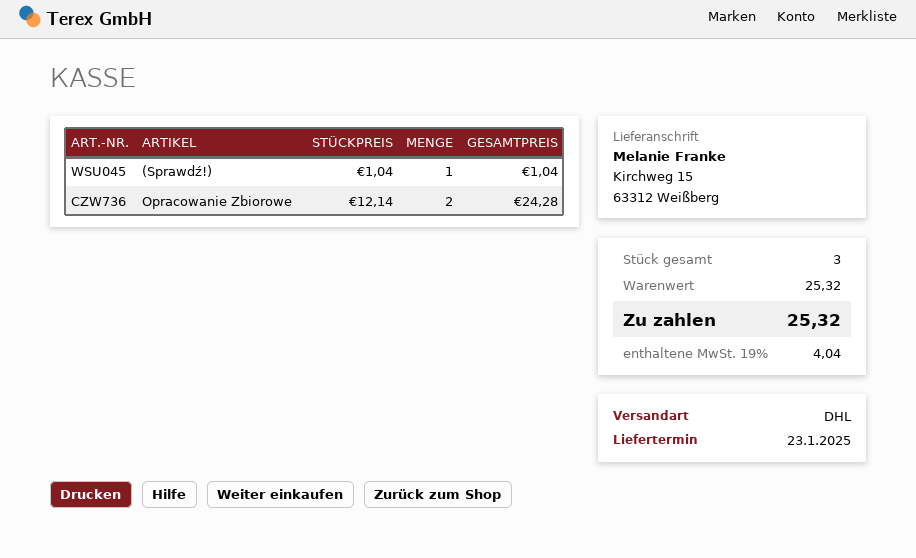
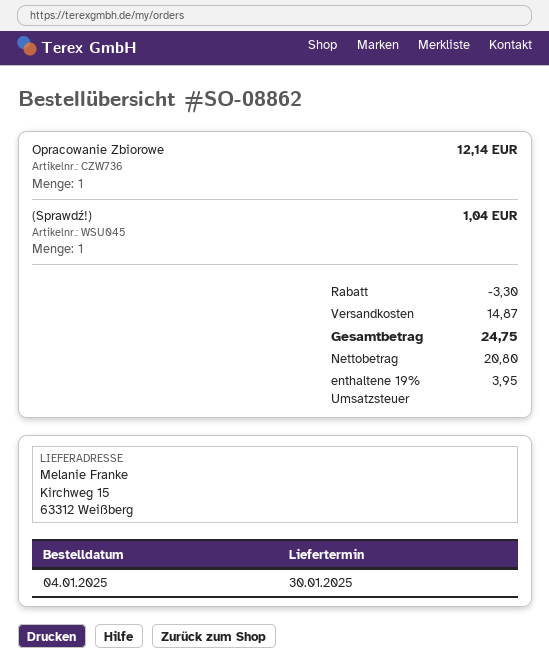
delivery date: 2025-01-23 -> 2025-01-30
Opracowanie Zbiorowe: 2 for 24.28 -> 1 for 12.14
discount: none -> 3.30
shipping: none -> 14.87
tax: 19% = 4.04 -> 19% = 3.95
total: 25.32 -> 24.75

